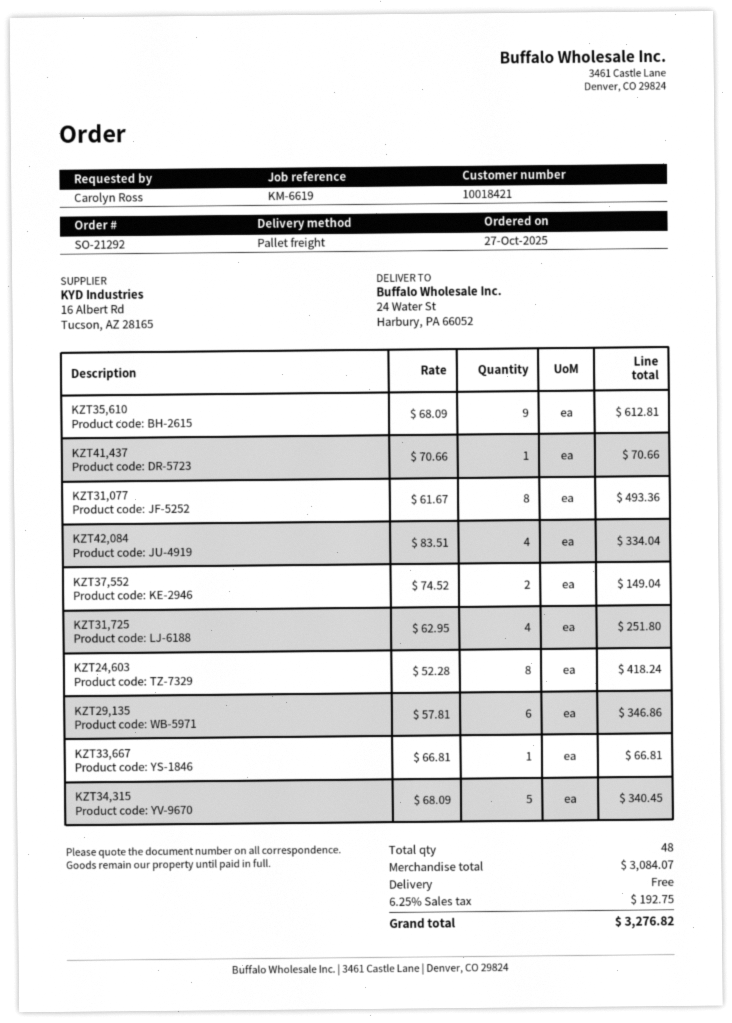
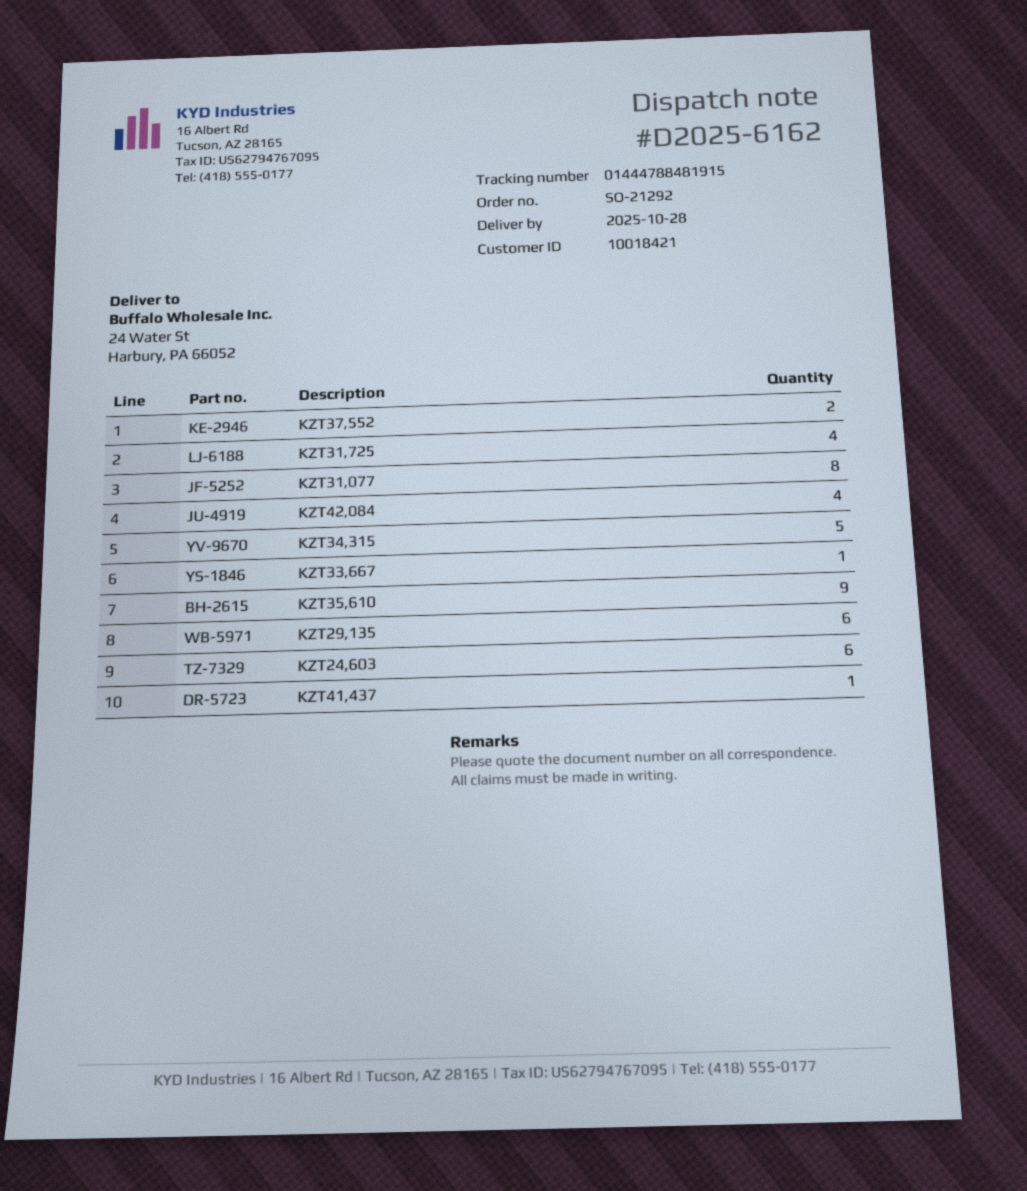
KZT24,603: 8 -> 6

